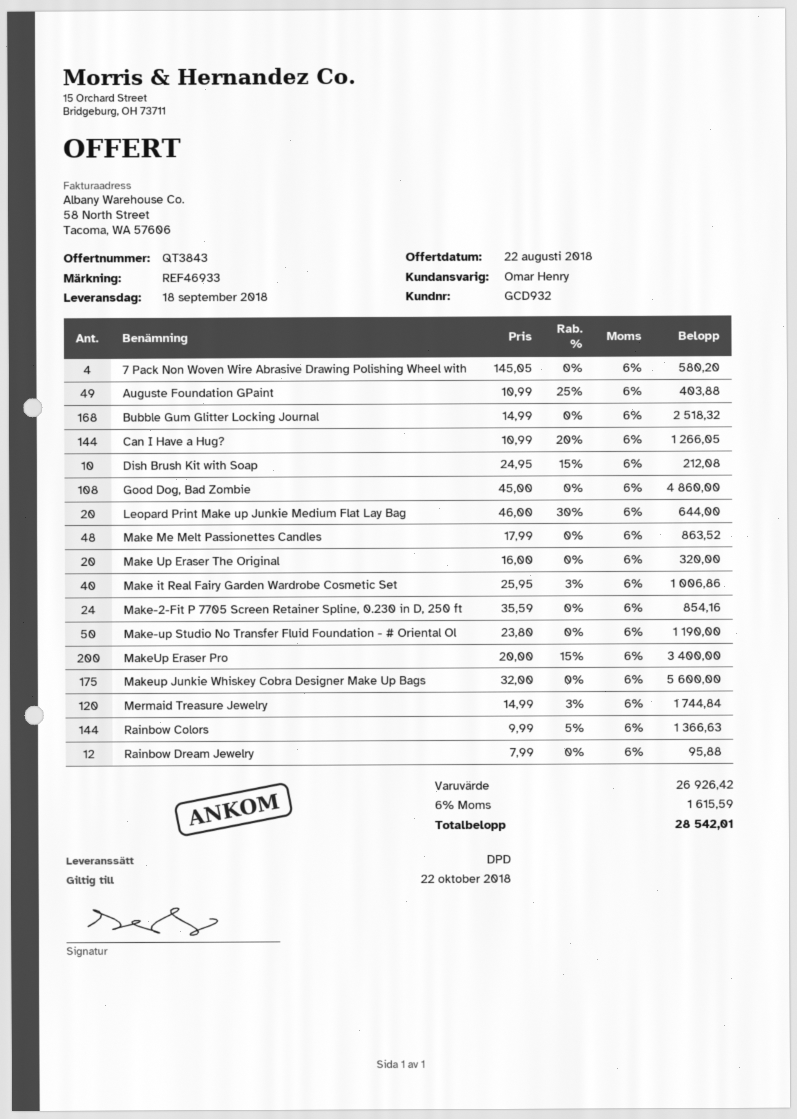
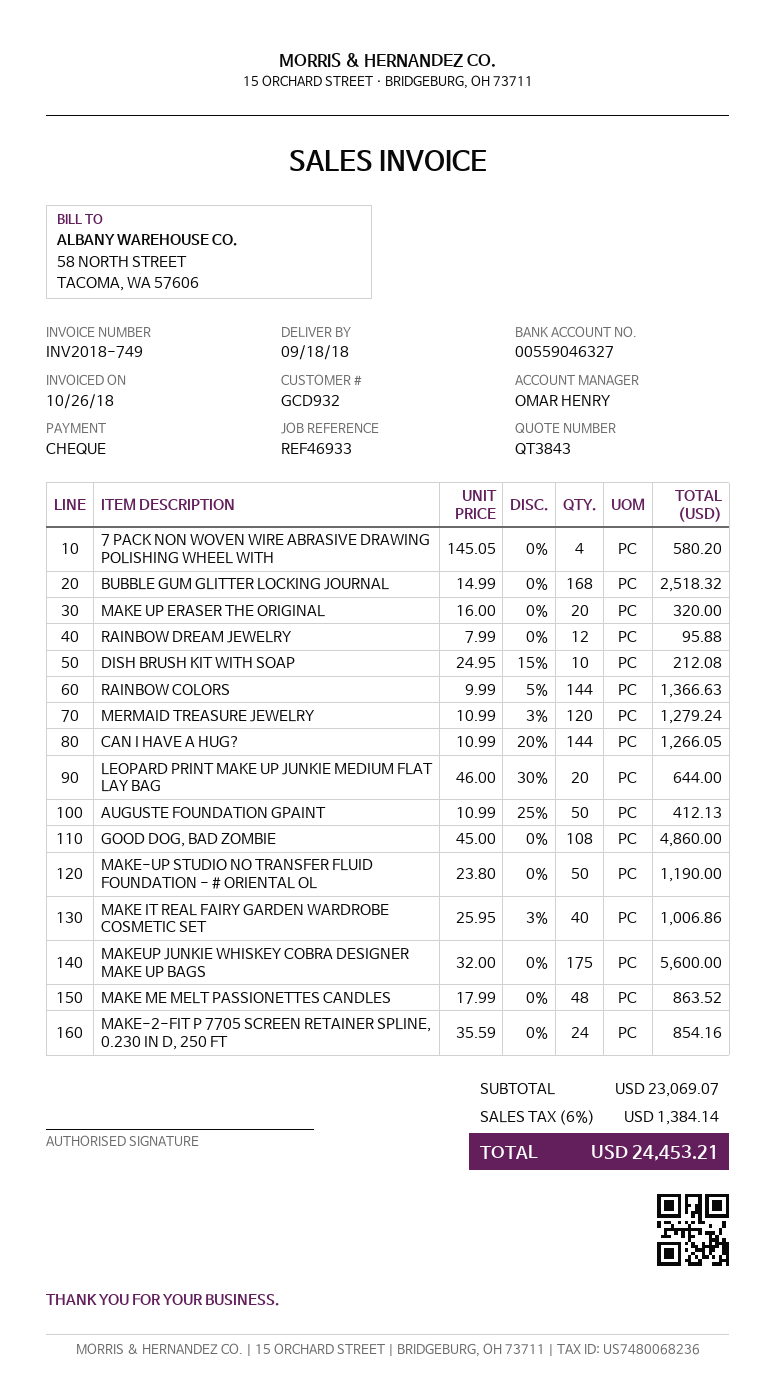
Auguste Foundation GPaint: 49 x 10.99 - 25% = 403.88 -> 50 x 10.99 - 25% = 412.13
MakeUp Eraser Pro: 200 x 20.00 - 15% = 3400.00 -> none
Mermaid Treasure Jewelry: 120 x 14.99 - 3% = 1744.84 -> 120 x 10.99 - 3% = 1279.24
subtotal: 26926.42 -> 23069.07
tax: 6% = 1615.59 -> 6% = 1384.14
total: 28542.01 -> 24453.21

